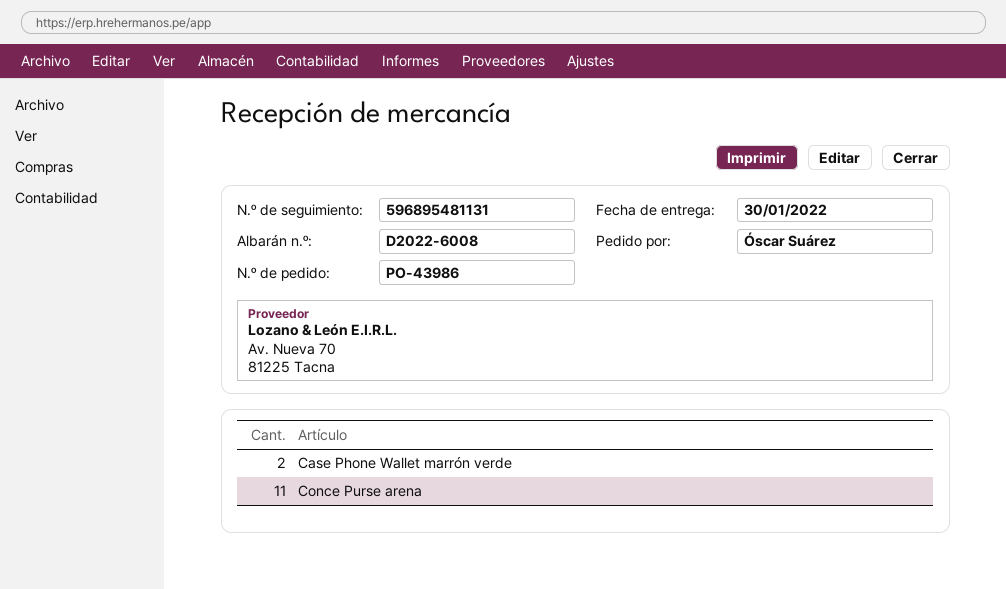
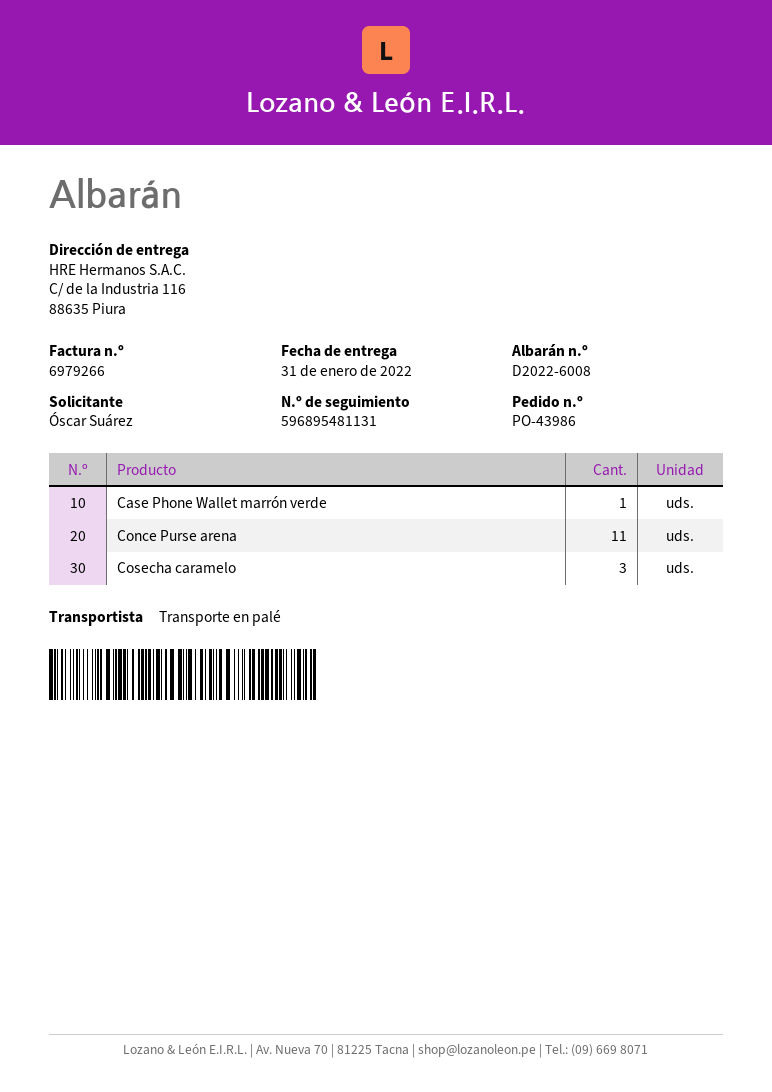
delivery date: 2022-01-30 -> 2022-01-31
Case Phone Wallet marrón verde: 2 -> 1
Cosecha caramelo: none -> 3

